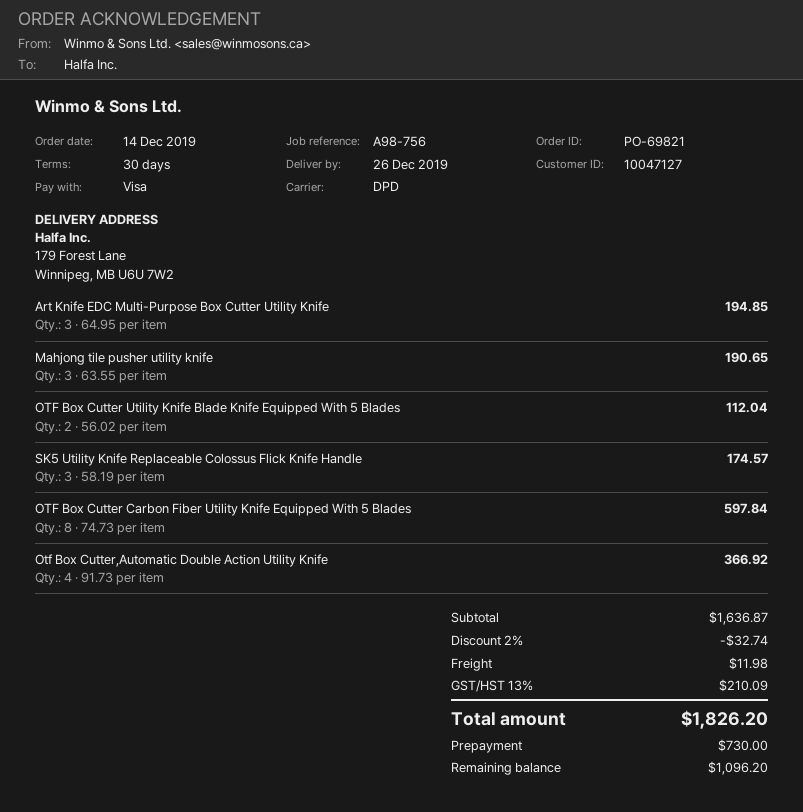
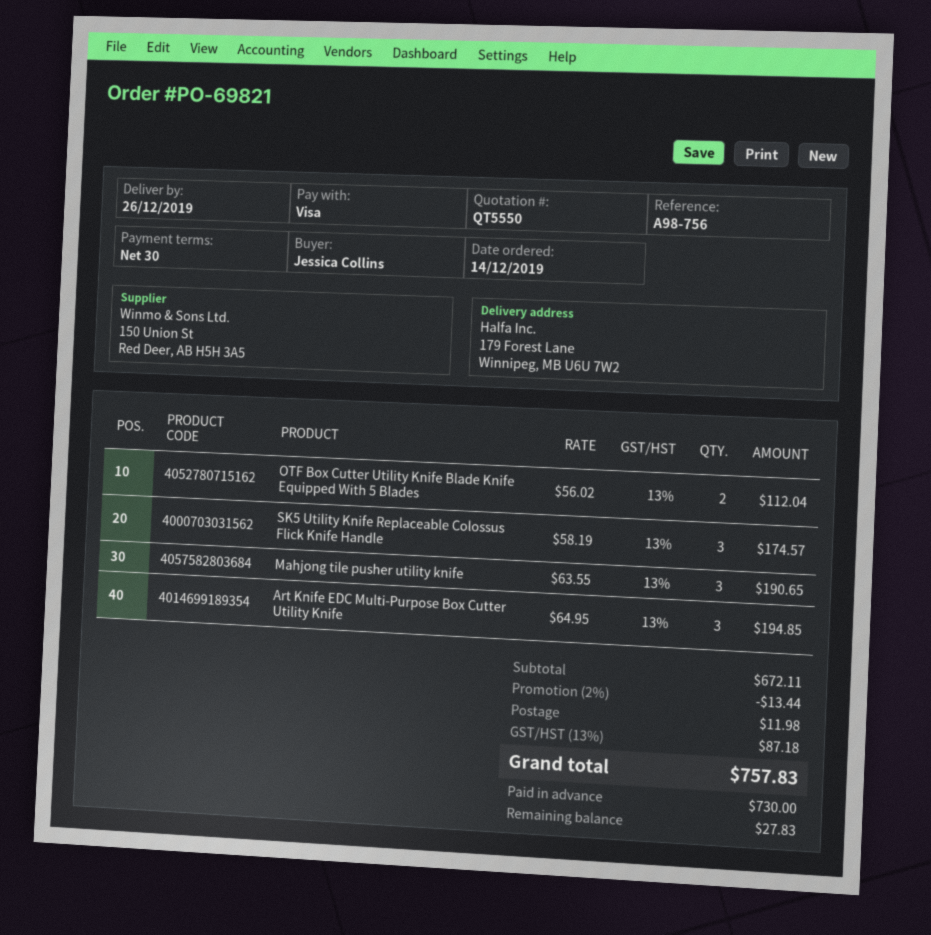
OTF Box Cutter Carbon Fiber Utility Knife Equipped With 5 Blades: 8 x 74.73 = 597.84 -> none
Otf Box Cutter,Automatic Double Action Utility Knife: 4 x 91.73 = 366.92 -> none
subtotal: 1636.87 -> 672.11
discount: 2% = 32.74 -> 2% = 13.44
tax: 13% = 210.09 -> 13% = 87.18
total: 1826.20 -> 757.83
balance: 1096.20 -> 27.83

